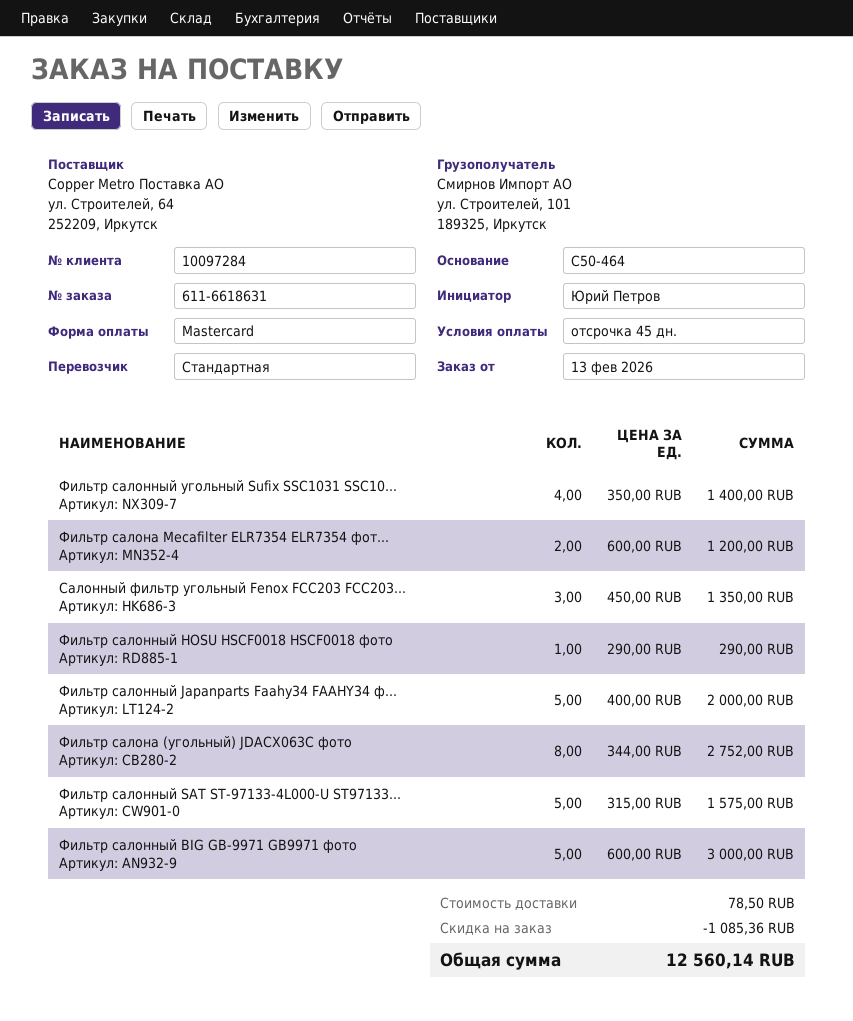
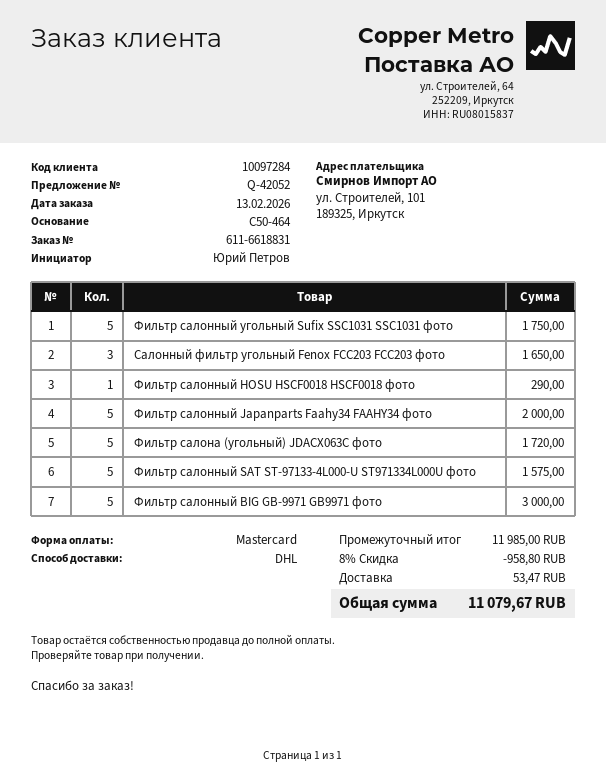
order number: 611-6618631 -> 611-6618831
shipping method: standard -> DHL
Фильтр салонный угольный Sufix SSC1031 SSC10...: 4 for 1400.00 -> 5 for 1750.00
Фильтр салона Mecafilter ELR7354 ELR7354 фот...: 2 for 1200.00 -> none
Салонный фильтр угольный Fenox FCC203 FCC203...: 3 for 1350.00 -> 3 for 1650.00
Фильтр салона (угольный) JDACX063C фото: 8 for 2752.00 -> 5 for 1720.00
discount: 1085.36 -> 958.80
shipping: 78.50 -> 53.47
total: 12560.14 -> 11079.67

